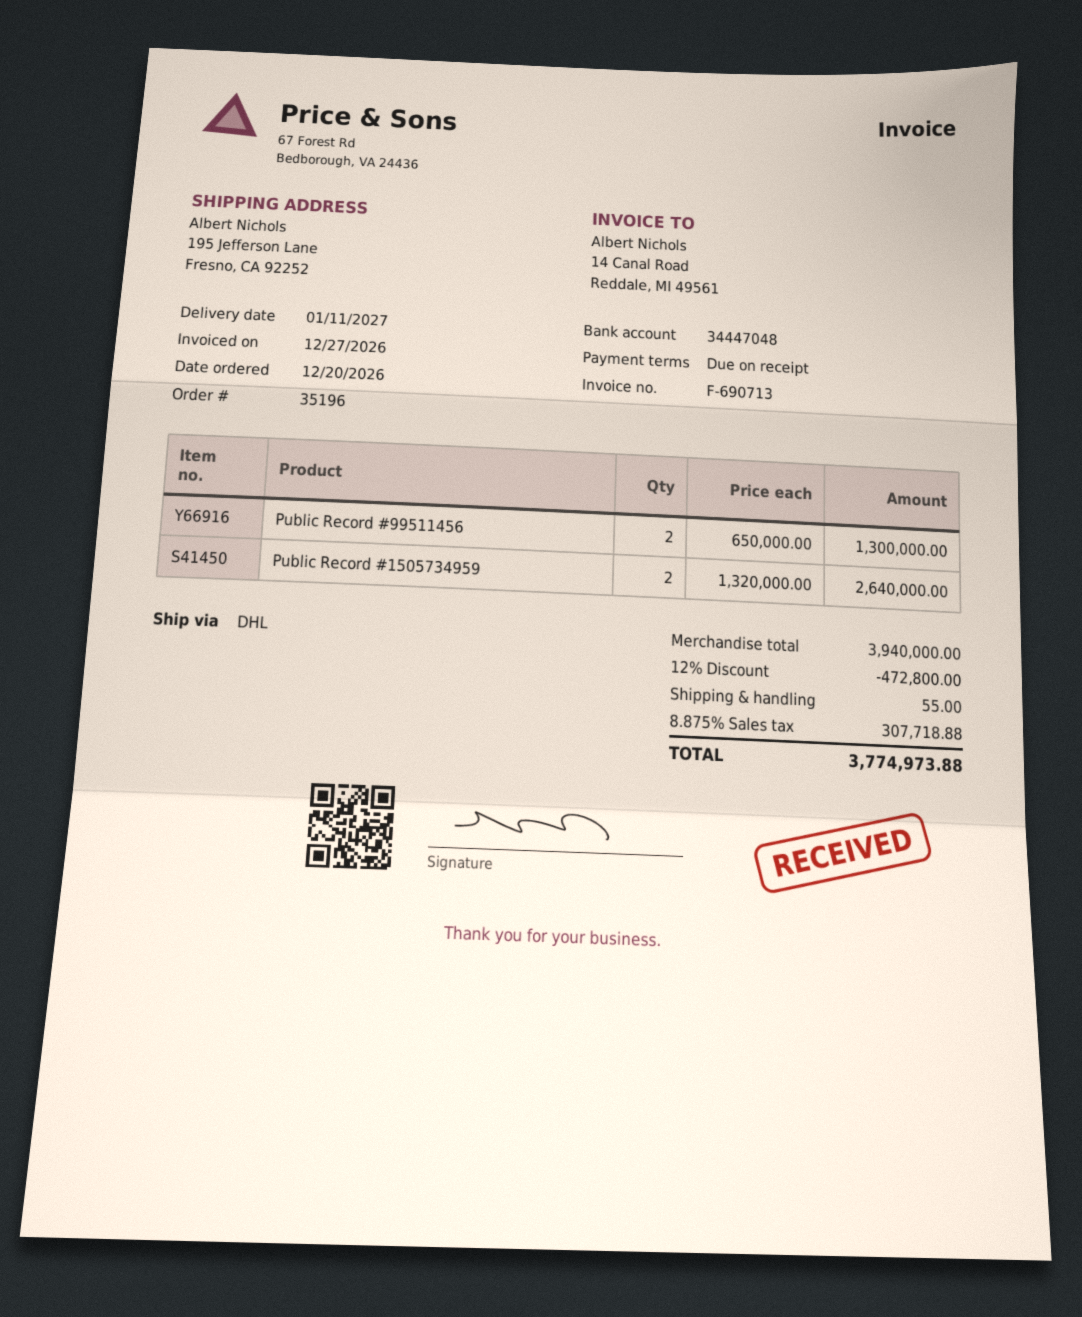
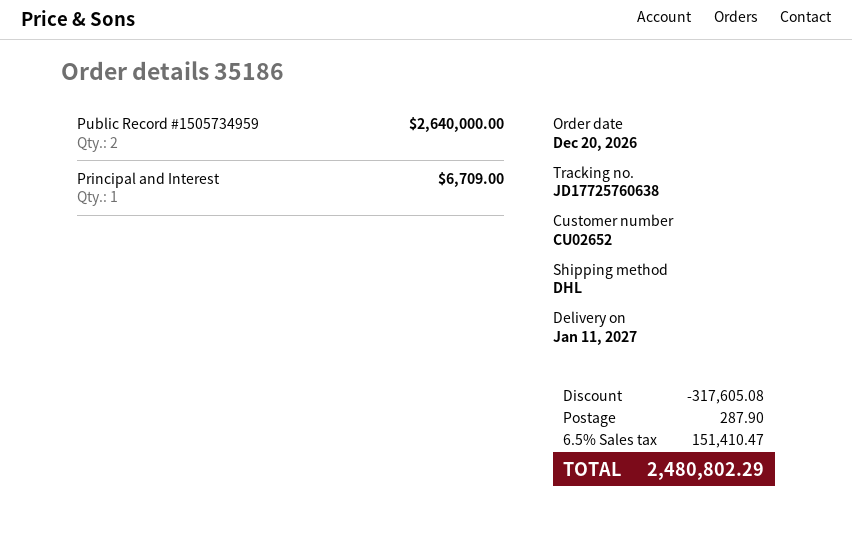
order number: 35196 -> 35186
Public Record #99511456: 2 for 1300000.00 -> none
Principal and Interest: none -> 1 for 6709.00
discount: 472800.00 -> 317605.08
shipping: 55.00 -> 287.90
tax: 8.875% = 307718.88 -> 6.5% = 151410.47
total: 3774973.88 -> 2480802.29

